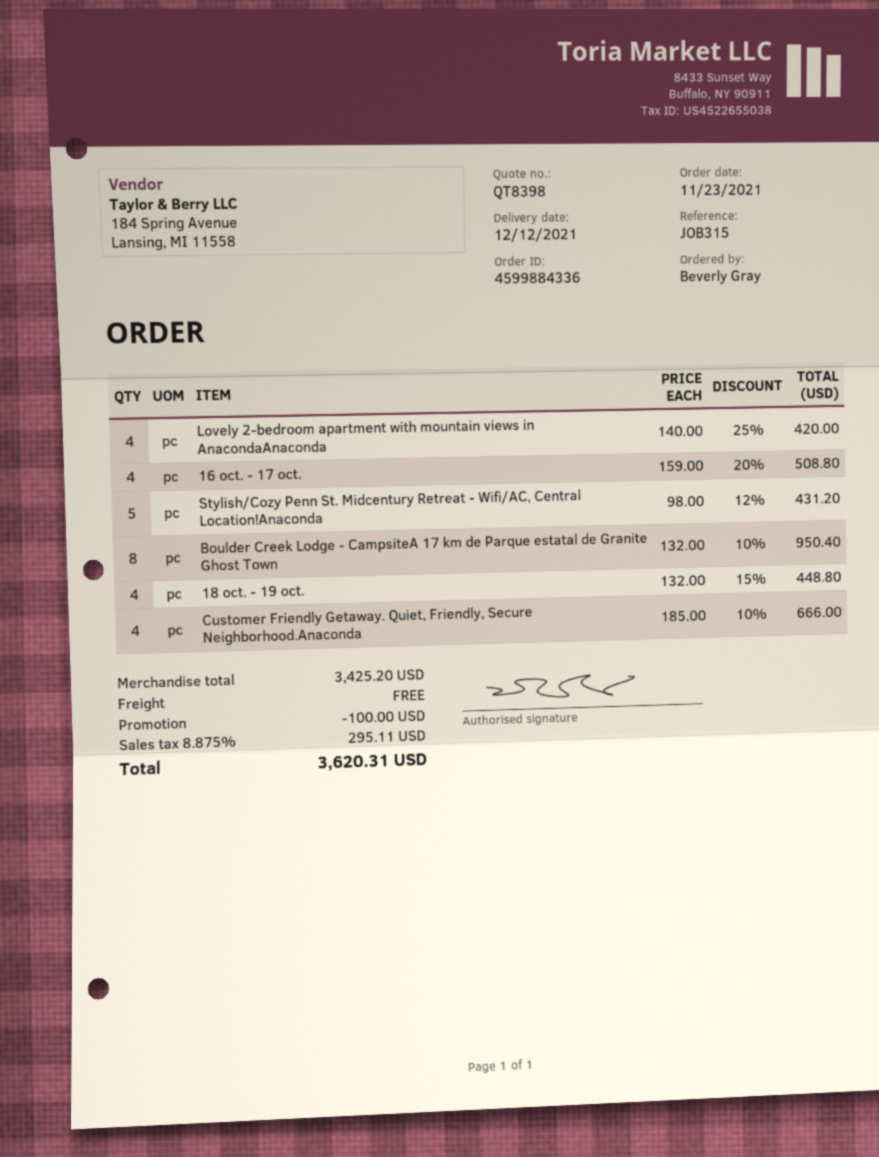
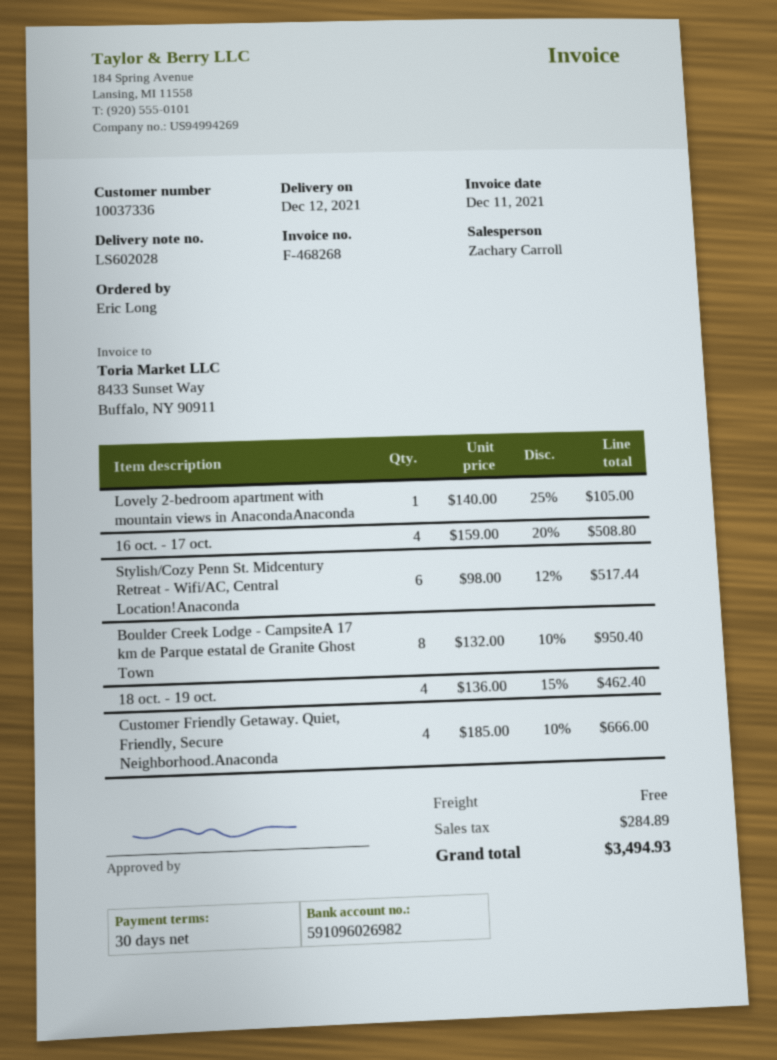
ordered by: Beverly Gray -> Eric Long
Lovely 2-bedroom apartment with mountain views in AnacondaAnaconda: 4 x 140.00 - 25% = 420.00 -> 1 x 140.00 - 25% = 105.00
Stylish/Cozy Penn St. Midcentury Retreat - Wifi/AC, Central Location!Anaconda: 5 x 98.00 - 12% = 431.20 -> 6 x 98.00 - 12% = 517.44
18 oct. - 19 oct.: 4 x 132.00 - 15% = 448.80 -> 4 x 136.00 - 15% = 462.40
discount: 100.00 -> none
tax: 295.11 -> 284.89
total: 3620.31 -> 3494.93

